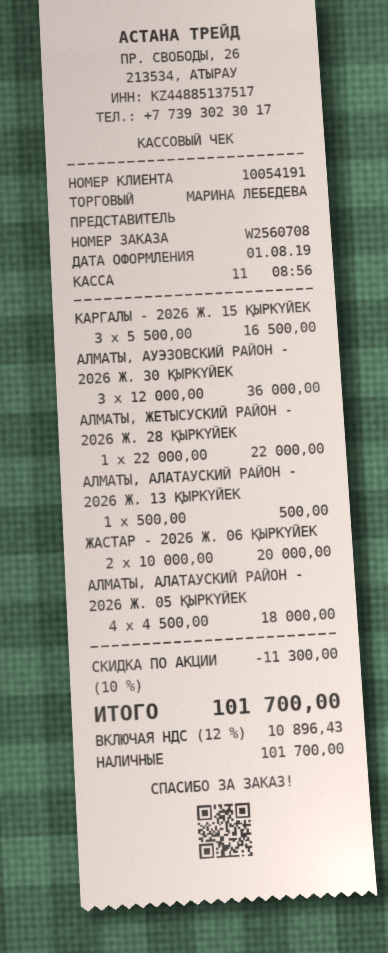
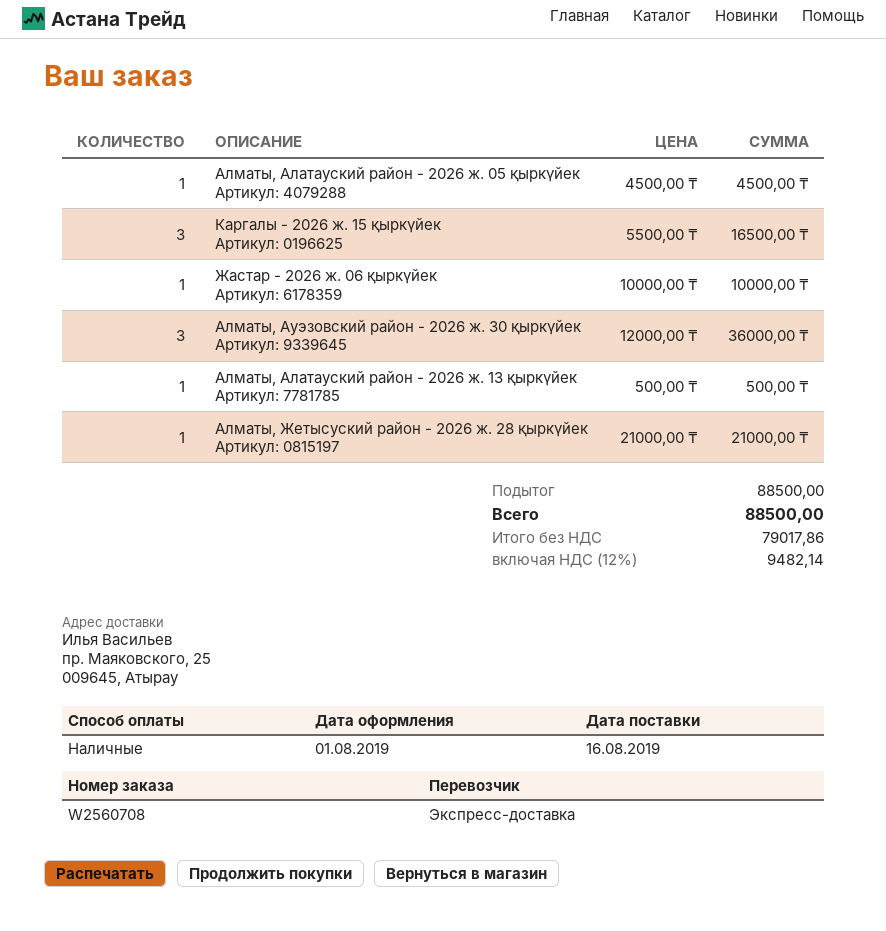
АЛМАТЫ, ЖЕТЫСУСКИЙ РАЙОН - 2026 Ж. 28 ҚЫРКҮЙЕК: 1 x 22000.00 = 22000.00 -> 1 x 21000.00 = 21000.00
ЖАСТАР - 2026 Ж. 06 ҚЫРКҮЙЕК: 2 x 10000.00 = 20000.00 -> 1 x 10000.00 = 10000.00
АЛМАТЫ, АЛАТАУСКИЙ РАЙОН - 2026 Ж. 05 ҚЫРКҮЙЕК: 4 x 4500.00 = 18000.00 -> 1 x 4500.00 = 4500.00
discount: 10% = 11300.00 -> none
tax: 12% = 10896.43 -> 12% = 9482.14
total: 101700.00 -> 88500.00

